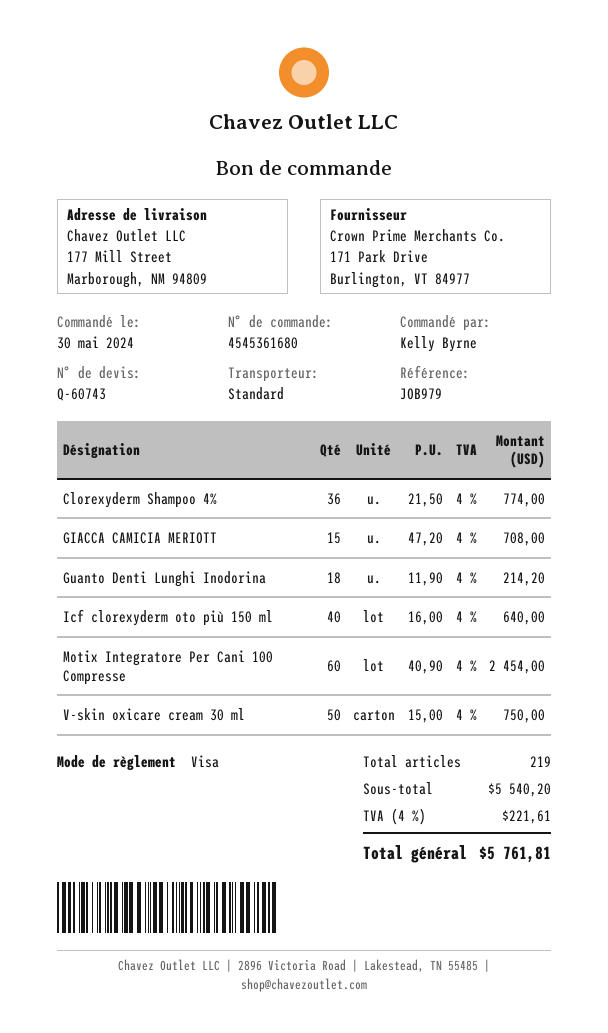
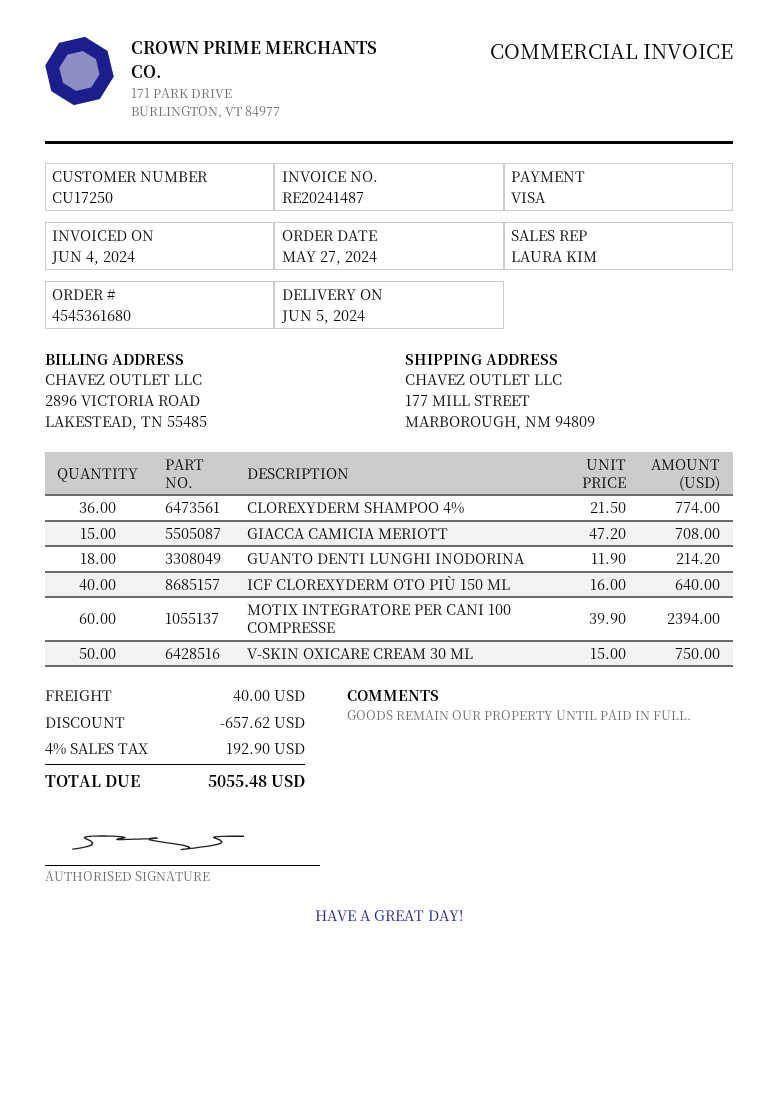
order date: 2024-05-30 -> 2024-05-27
Motix Integratore Per Cani 100 Compresse: 60 x 40.90 = 2454.00 -> 60 x 39.90 = 2394.00
discount: none -> 657.62
shipping: none -> 40.00
tax: 4% = 221.61 -> 4% = 192.90
total: 5761.81 -> 5055.48

